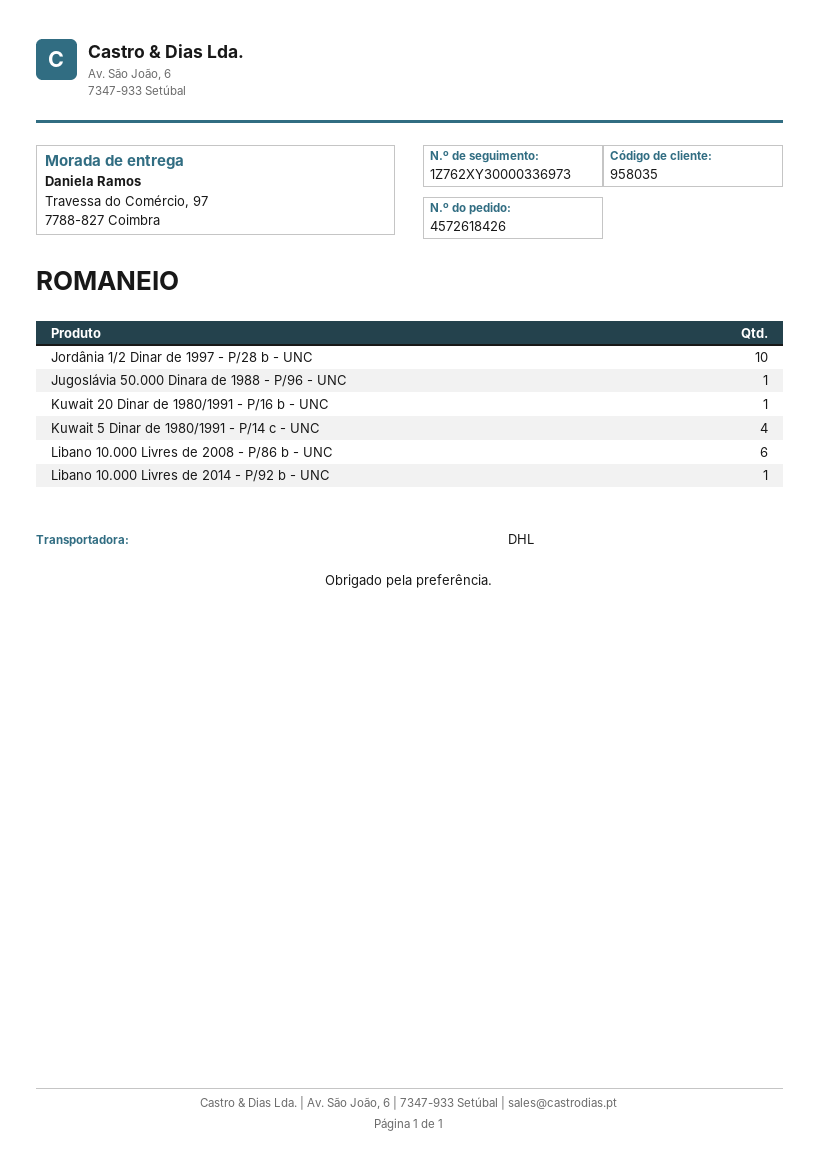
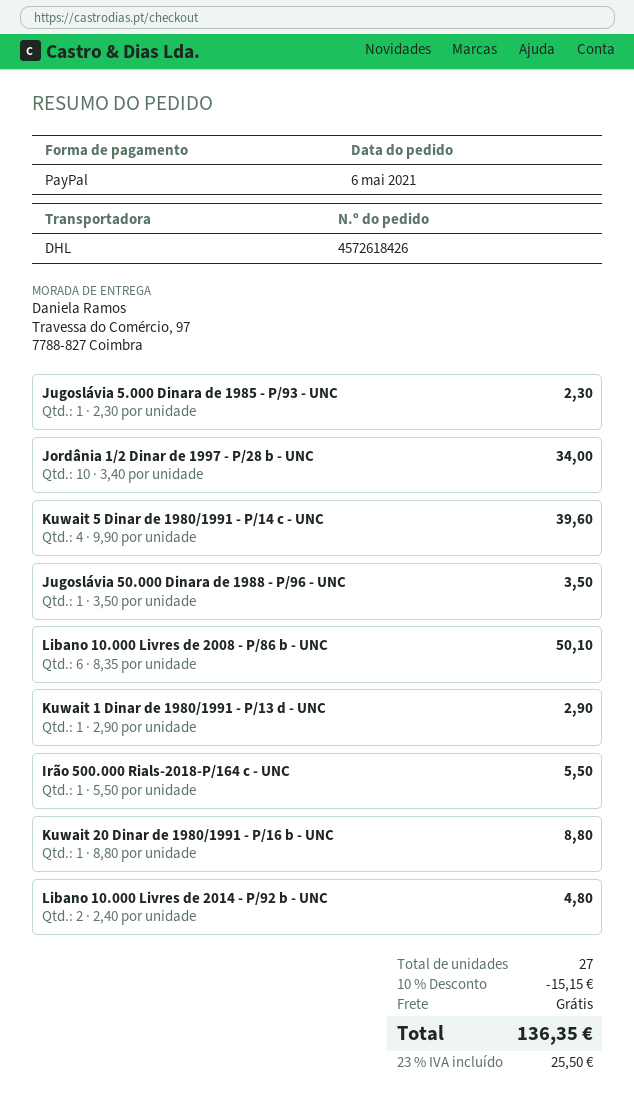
Libano 10.000 Livres de 2014 - P/92 b - UNC: 1 -> 2
Jugoslávia 5.000 Dinara de 1985 - P/93 - UNC: none -> 1
Kuwait 1 Dinar de 1980/1991 - P/13 d - UNC: none -> 1
Irão 500.000 Rials-2018-P/164 c - UNC: none -> 1

